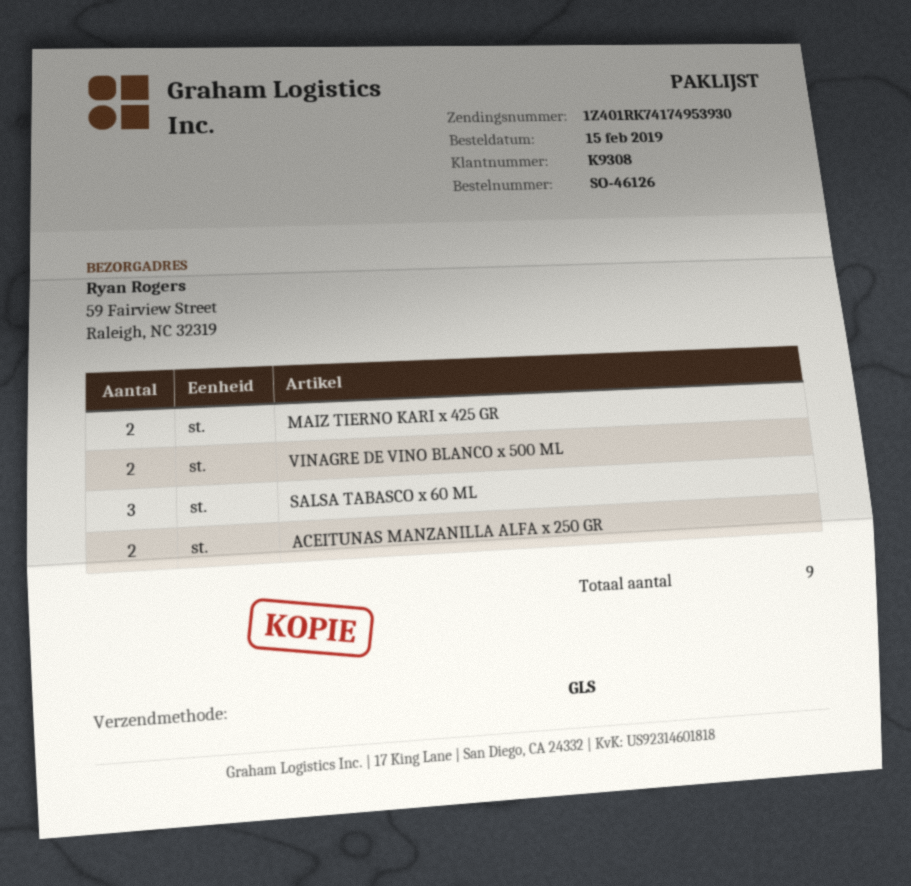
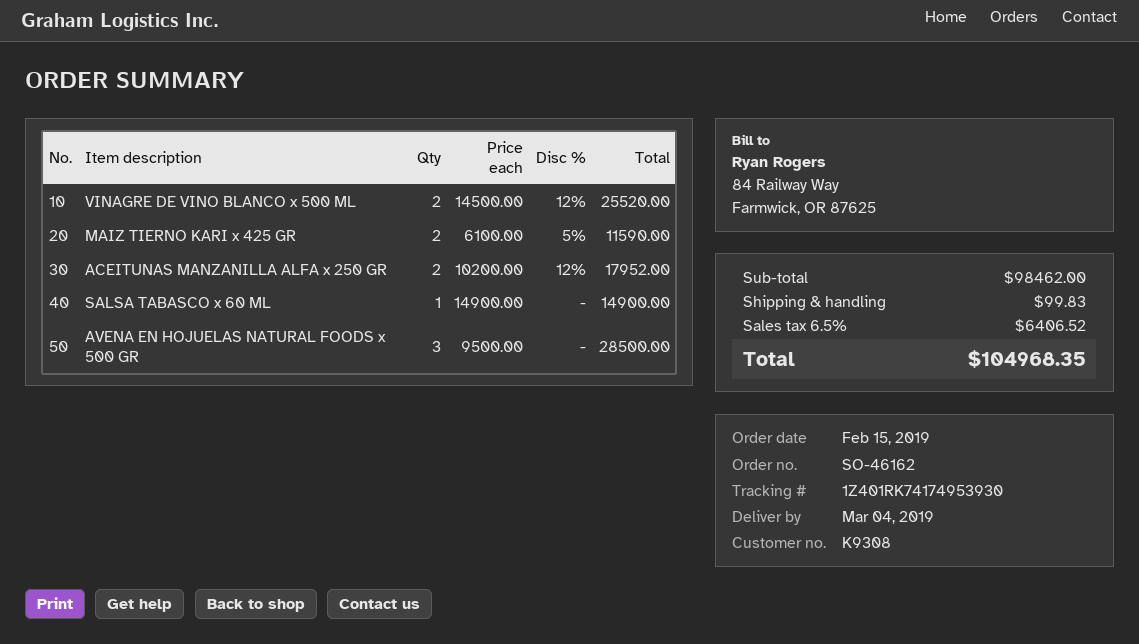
order number: SO-46126 -> SO-46162
SALSA TABASCO x 60 ML: 3 -> 1
AVENA EN HOJUELAS NATURAL FOODS x 500 GR: none -> 3

